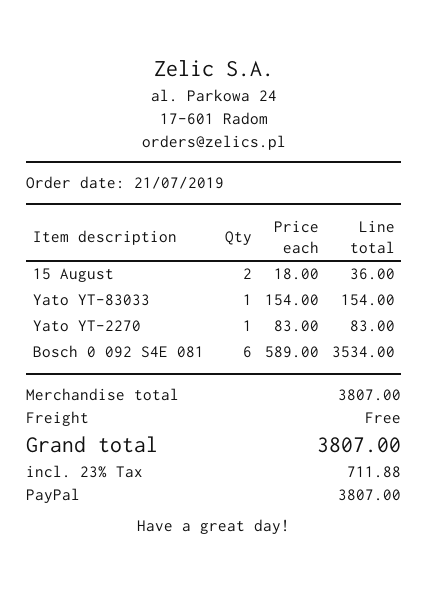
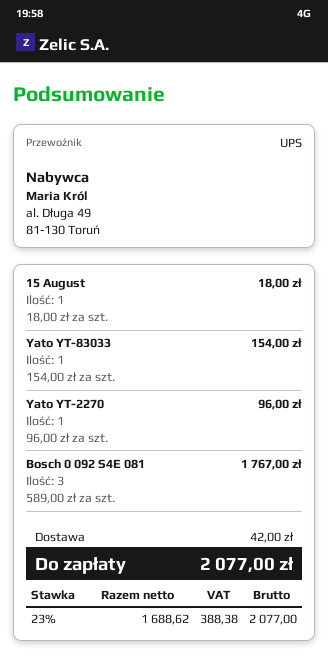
15 August: 2 x 18.00 = 36.00 -> 1 x 18.00 = 18.00
Yato YT-2270: 1 x 83.00 = 83.00 -> 1 x 96.00 = 96.00
Bosch 0 092 S4E 081: 6 x 589.00 = 3534.00 -> 3 x 589.00 = 1767.00
shipping: 0.00 -> 42.00
tax: 23% = 711.88 -> 23% = 388.38
total: 3807.00 -> 2077.00

